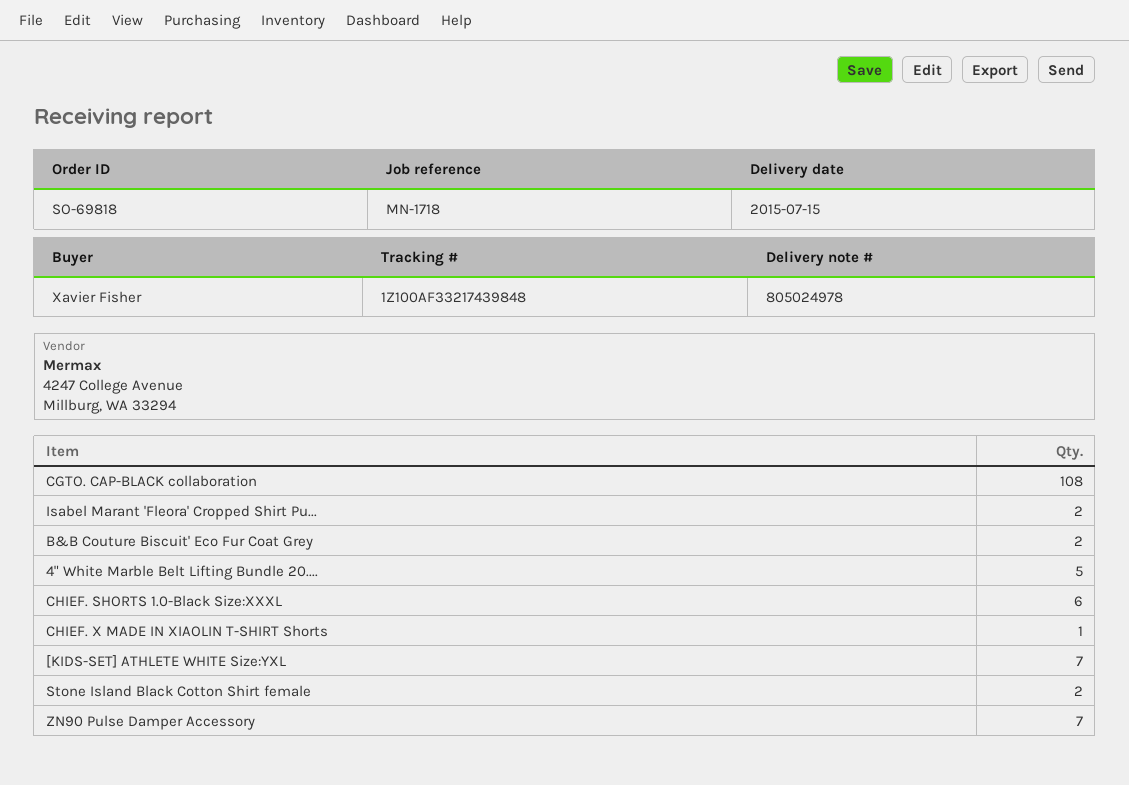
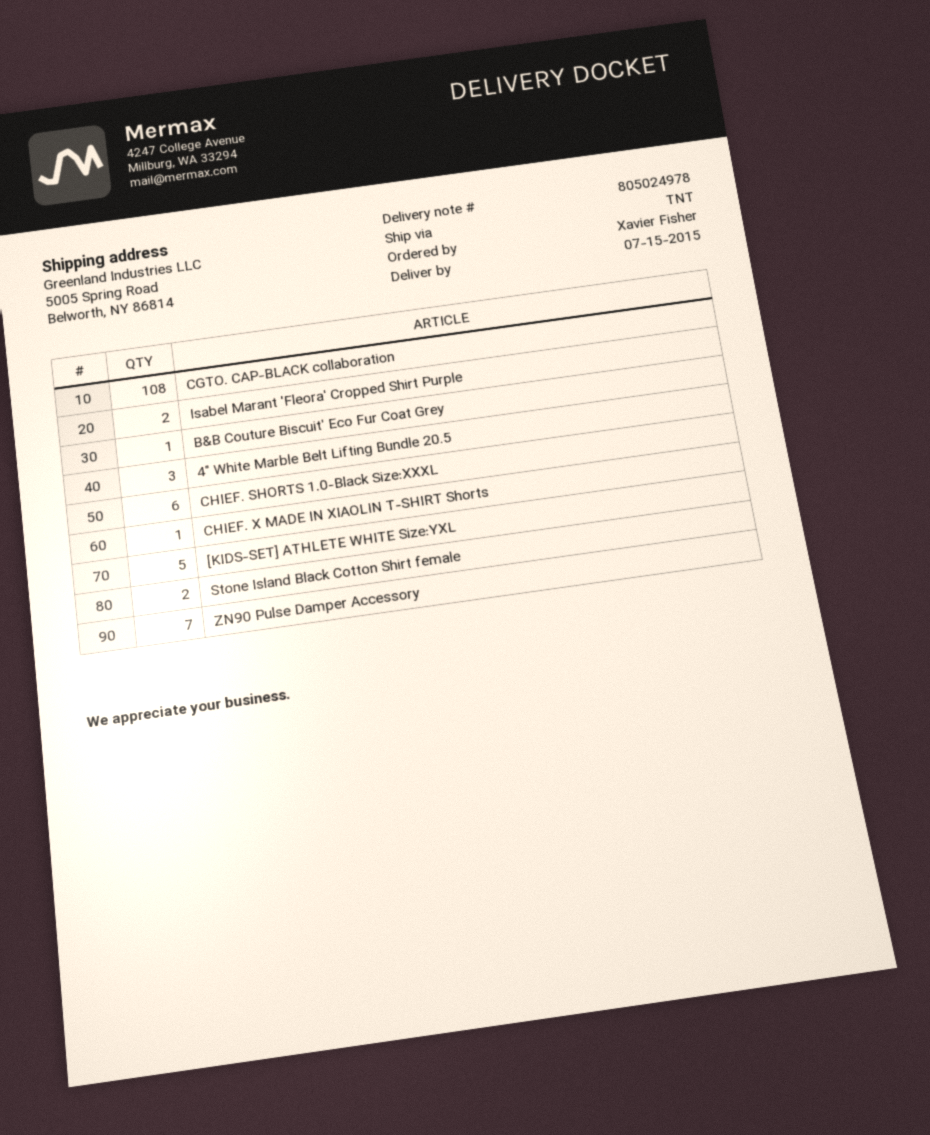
B&B Couture Biscuit' Eco Fur Coat Grey: 2 -> 1
4" White Marble Belt Lifting Bundle 20....: 5 -> 3
[KIDS-SET] ATHLETE WHITE Size:YXL: 7 -> 5

